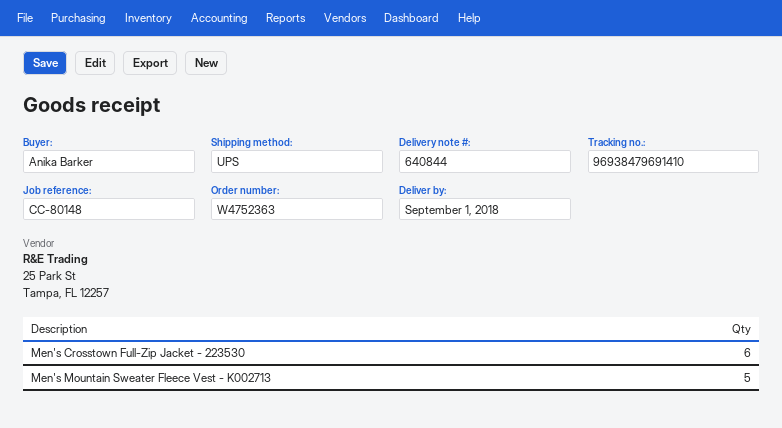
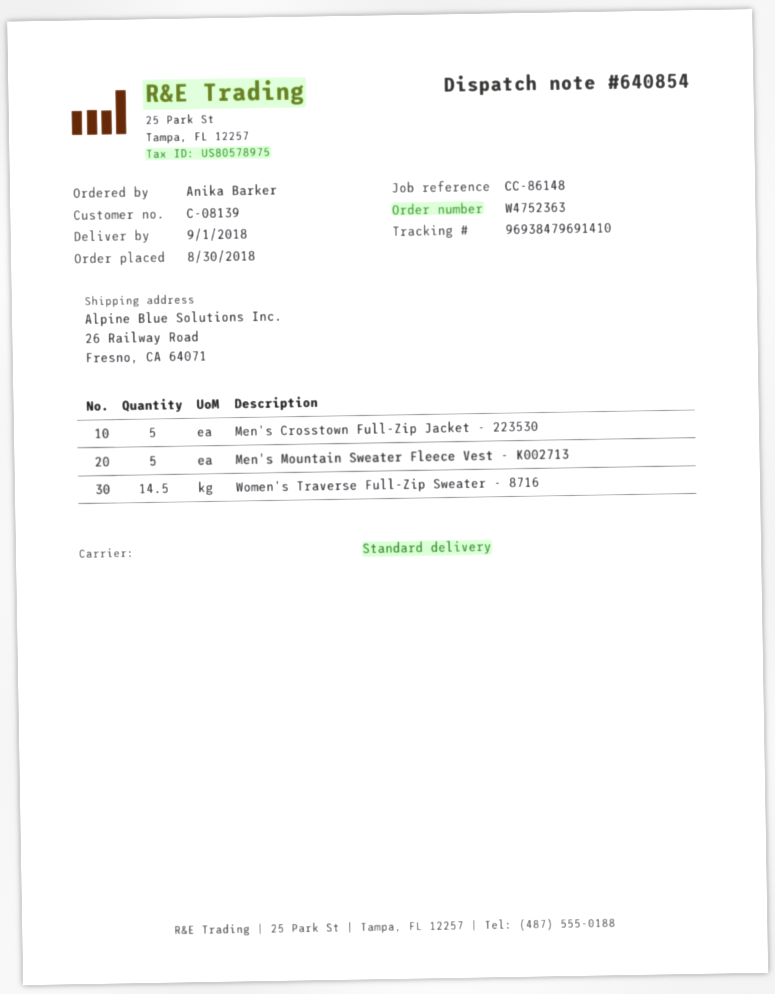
delivery note number: 640844 -> 640854
reference: CC-80148 -> CC-86148
shipping method: UPS -> standard
Men's Crosstown Full-Zip Jacket - 223530: 6 -> 5
Women's Traverse Full-Zip Sweater - 8716: none -> 14.5

